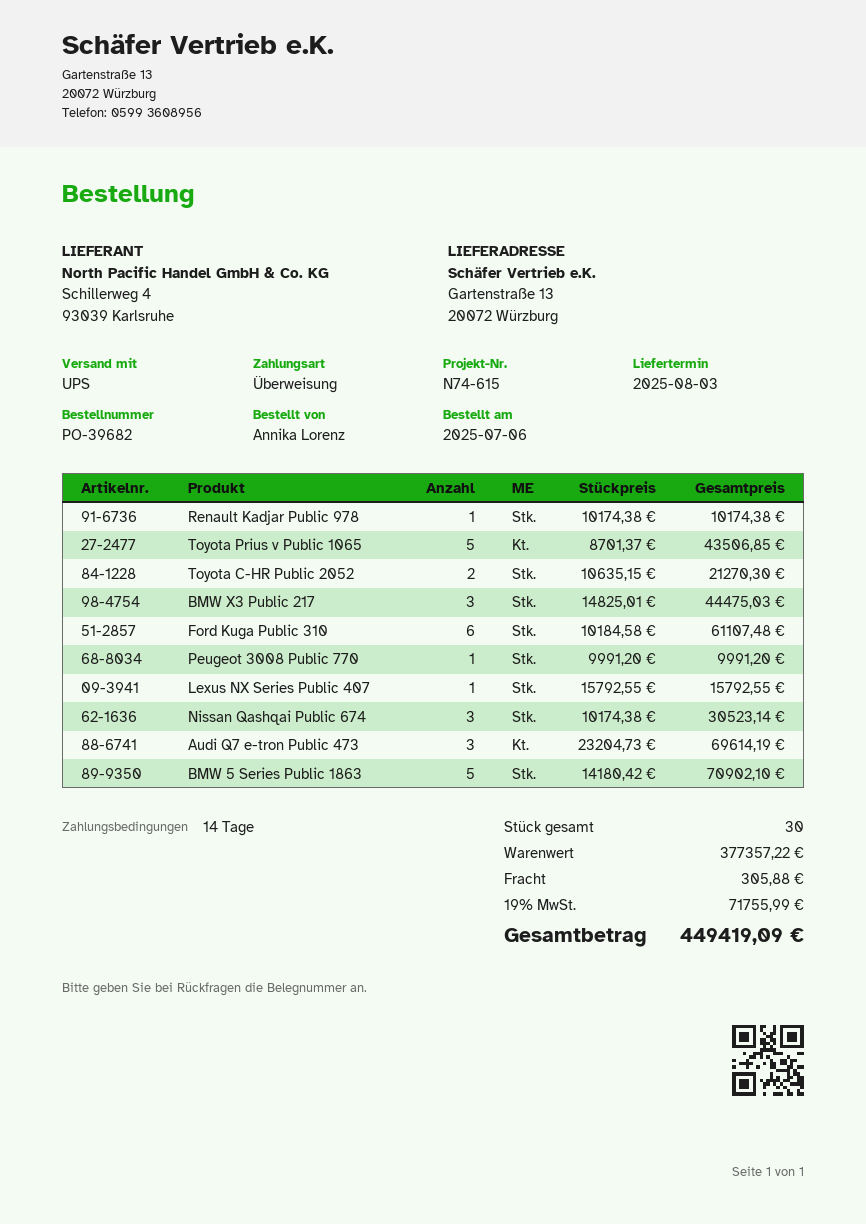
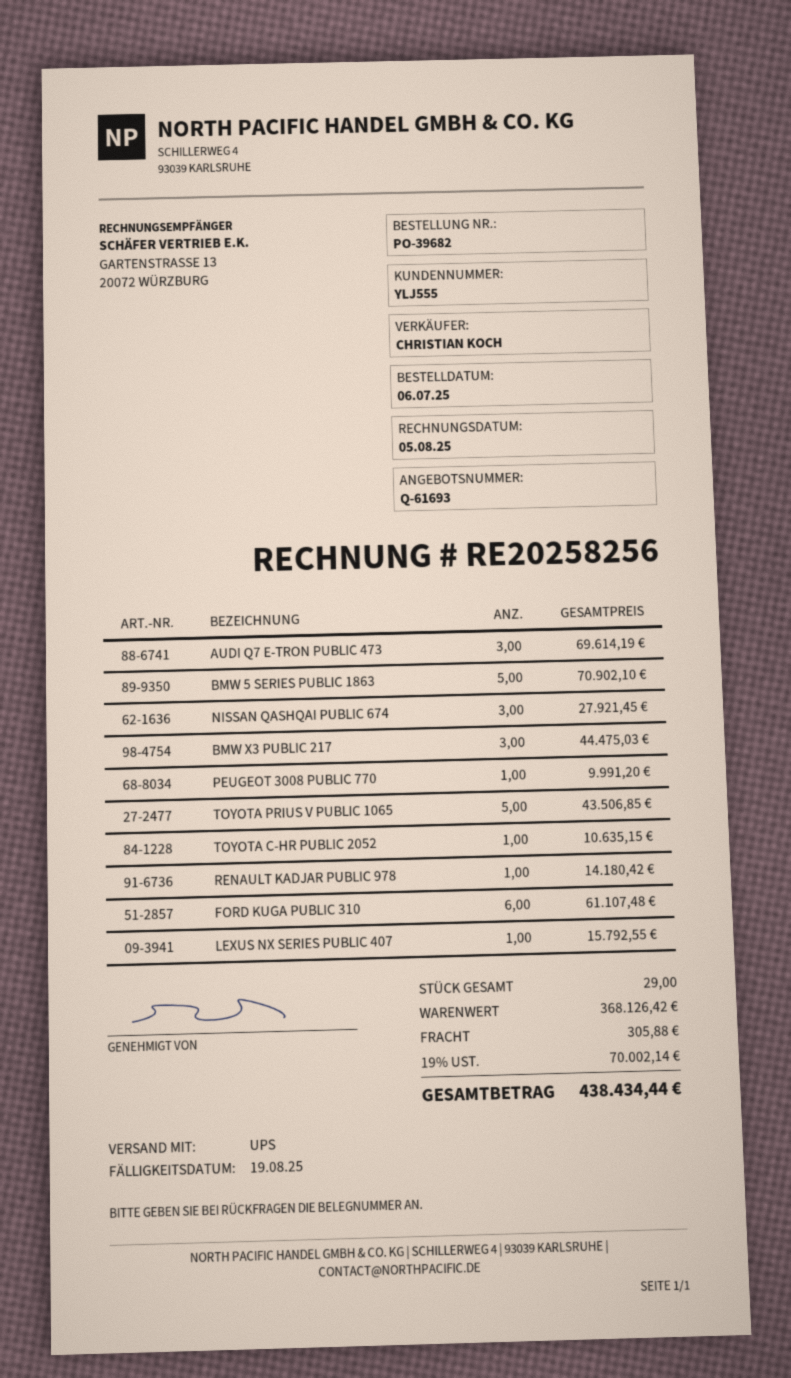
Renault Kadjar Public 978: 1 for 10174.38 -> 1 for 14180.42
Toyota C-HR Public 2052: 2 for 21270.30 -> 1 for 10635.15
Nissan Qashqai Public 674: 3 for 30523.14 -> 3 for 27921.45
total quantity: 30 -> 29
subtotal: 377357.22 -> 368126.42
tax: 19% = 71755.99 -> 19% = 70002.14
total: 449419.09 -> 438434.44

